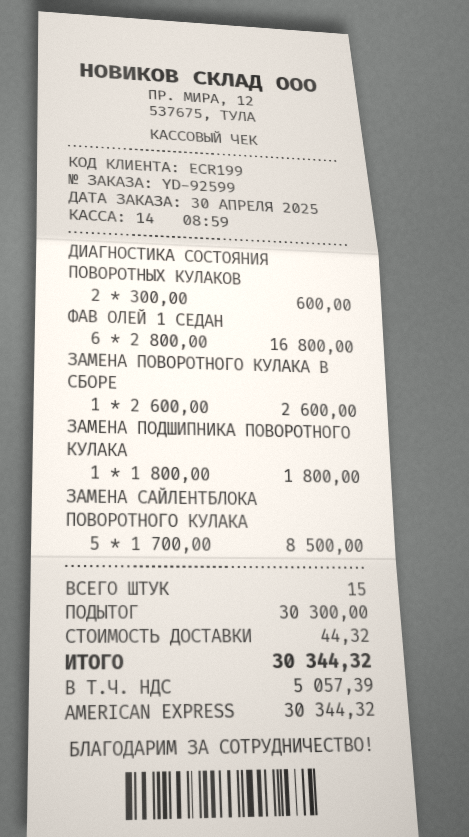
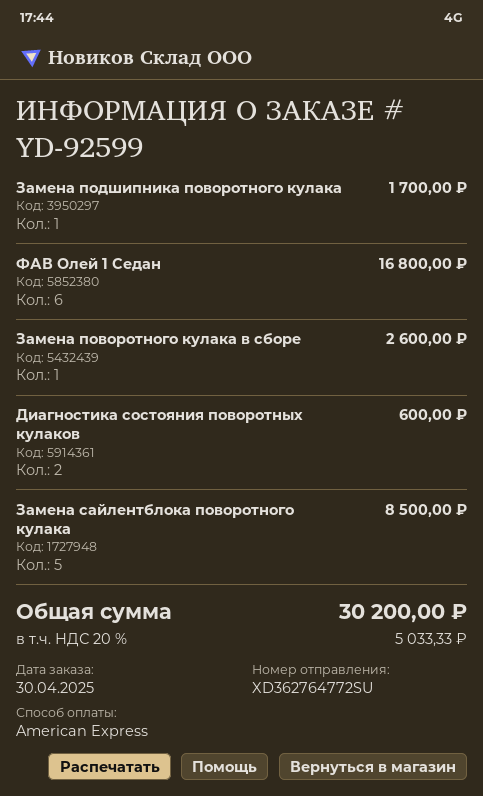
ЗАМЕНА ПОДШИПНИКА ПОВОРОТНОГО КУЛАКА: 1 for 1800.00 -> 1 for 1700.00
shipping: 44.32 -> none
tax: 5057.39 -> 5033.33
total: 30344.32 -> 30200.00

